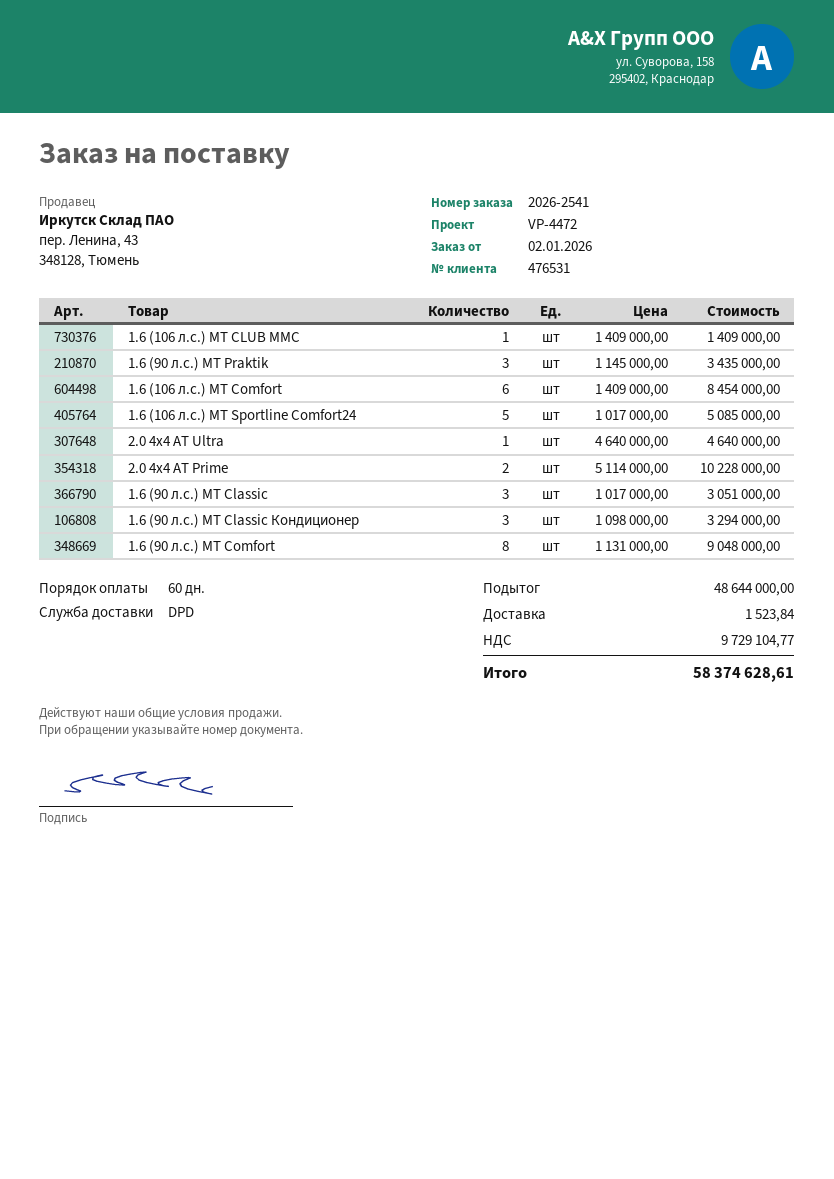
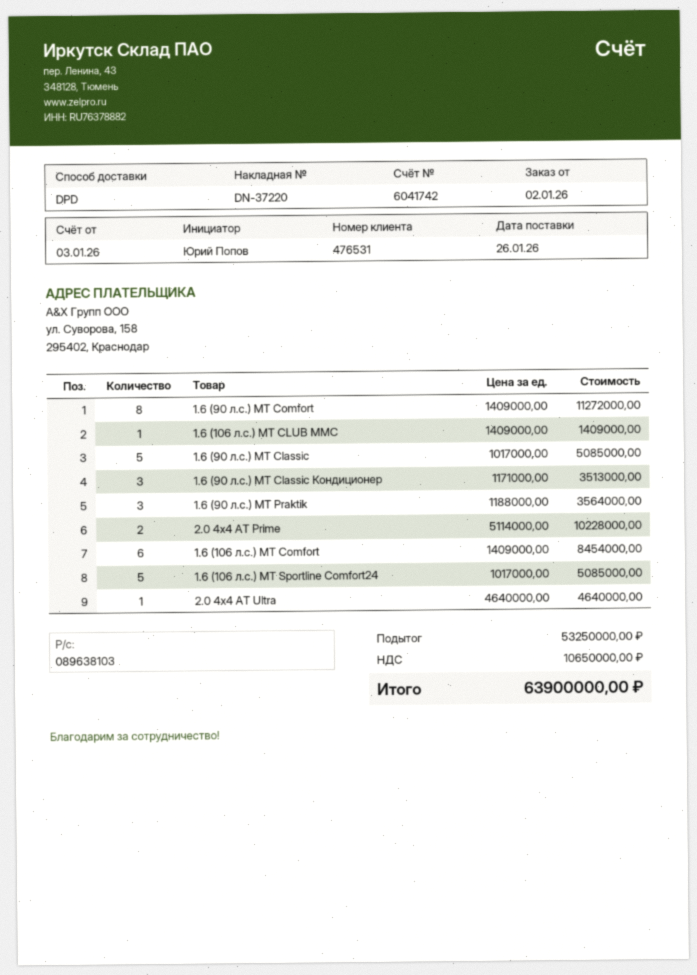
1.6 (90 л.с.) MT Praktik: 3 x 1145000.00 = 3435000.00 -> 3 x 1188000.00 = 3564000.00
1.6 (90 л.с.) MT Classic: 3 x 1017000.00 = 3051000.00 -> 5 x 1017000.00 = 5085000.00
1.6 (90 л.с.) MT Classic Кондиционер: 3 x 1098000.00 = 3294000.00 -> 3 x 1171000.00 = 3513000.00
1.6 (90 л.с.) MT Comfort: 8 x 1131000.00 = 9048000.00 -> 8 x 1409000.00 = 11272000.00
subtotal: 48644000.00 -> 53250000.00
shipping: 1523.84 -> none
tax: 9729104.77 -> 10650000.00
total: 58374628.61 -> 63900000.00

